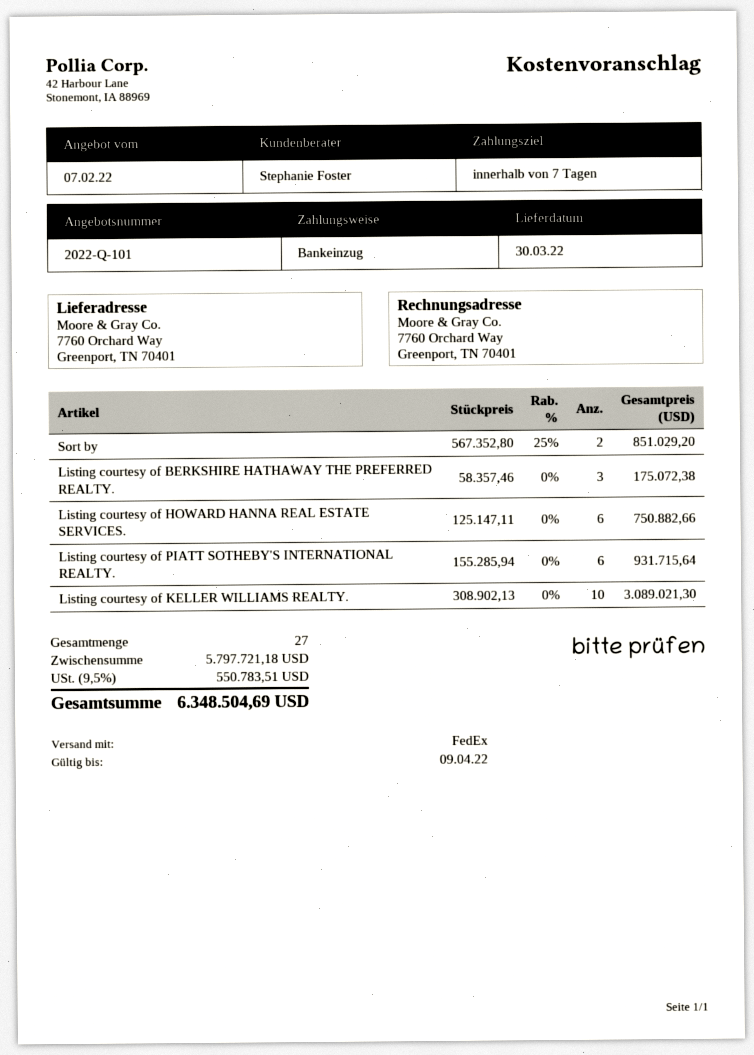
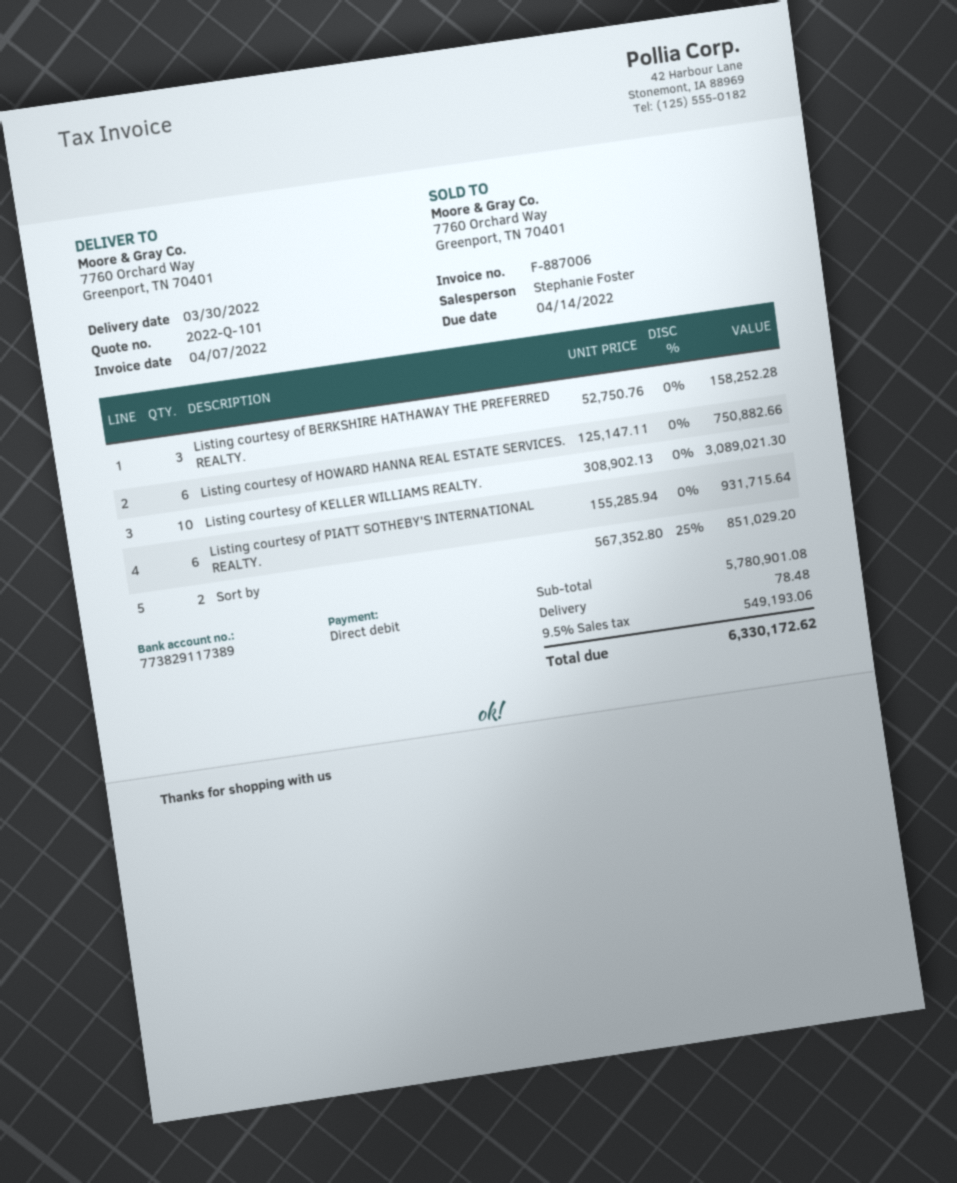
Listing courtesy of BERKSHIRE HATHAWAY THE PREFERRED REALTY.: 3 x 58357.46 = 175072.38 -> 3 x 52750.76 = 158252.28
subtotal: 5797721.18 -> 5780901.08
shipping: none -> 78.48
tax: 9.5% = 550783.51 -> 9.5% = 549193.06
total: 6348504.69 -> 6330172.62

